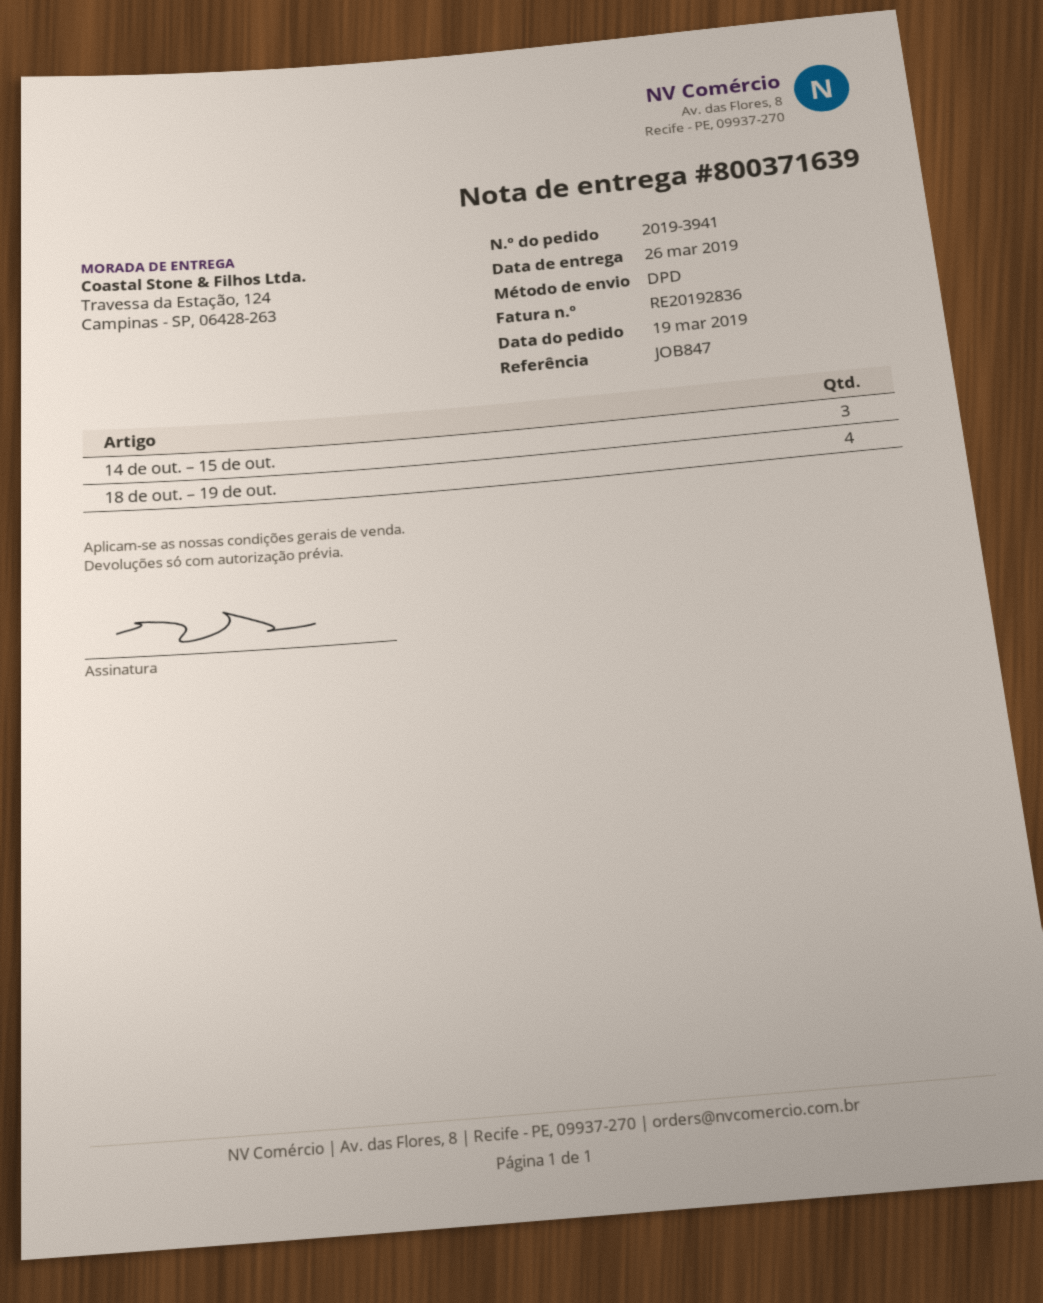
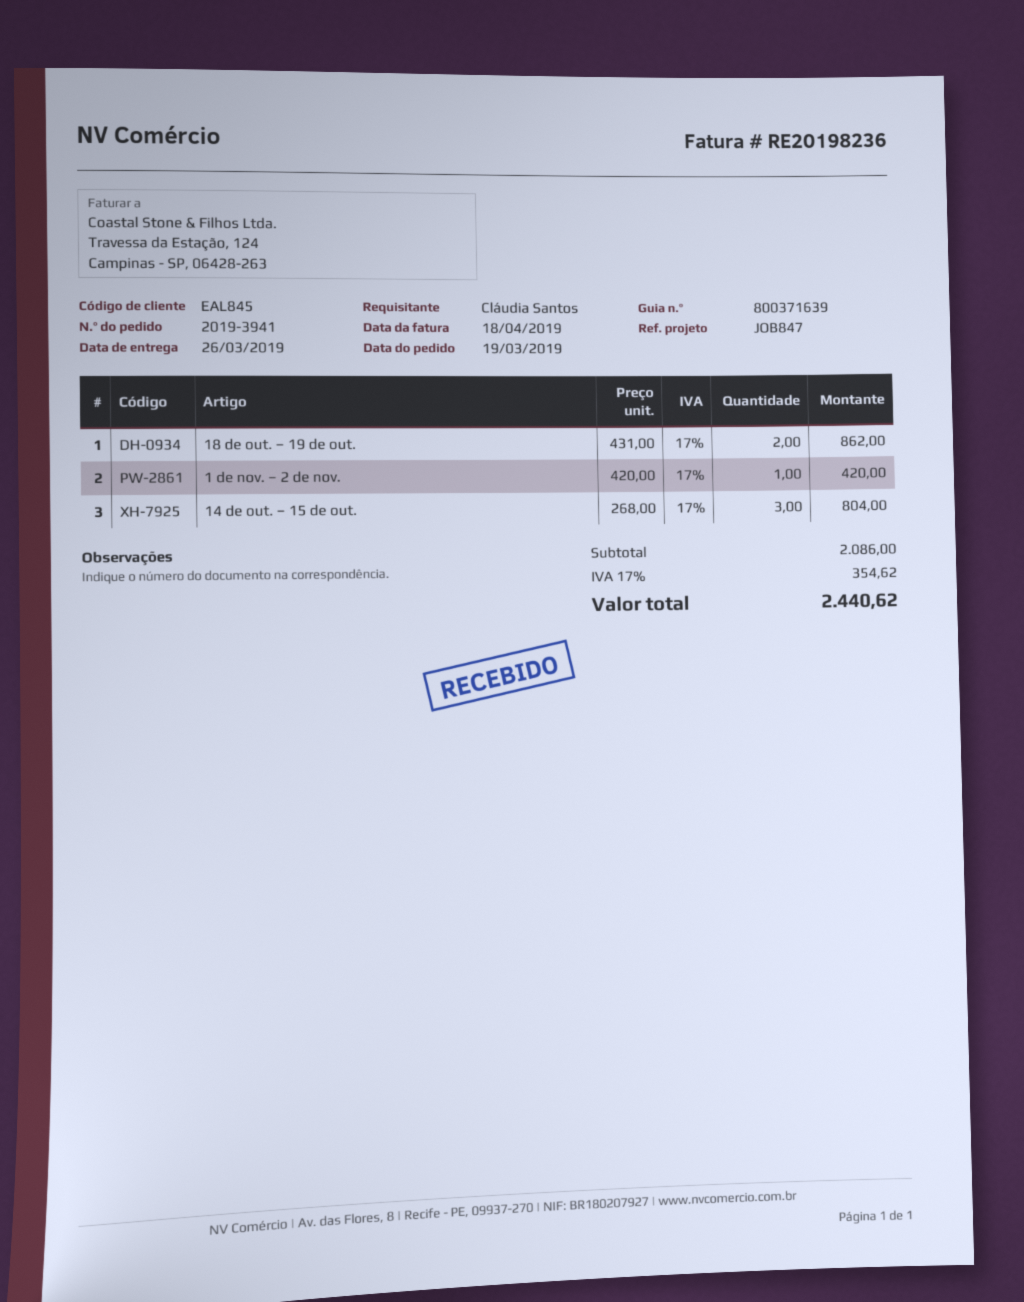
invoice number: RE20192836 -> RE20198236
18 de out. – 19 de out.: 4 -> 2
1 de nov. – 2 de nov.: none -> 1

